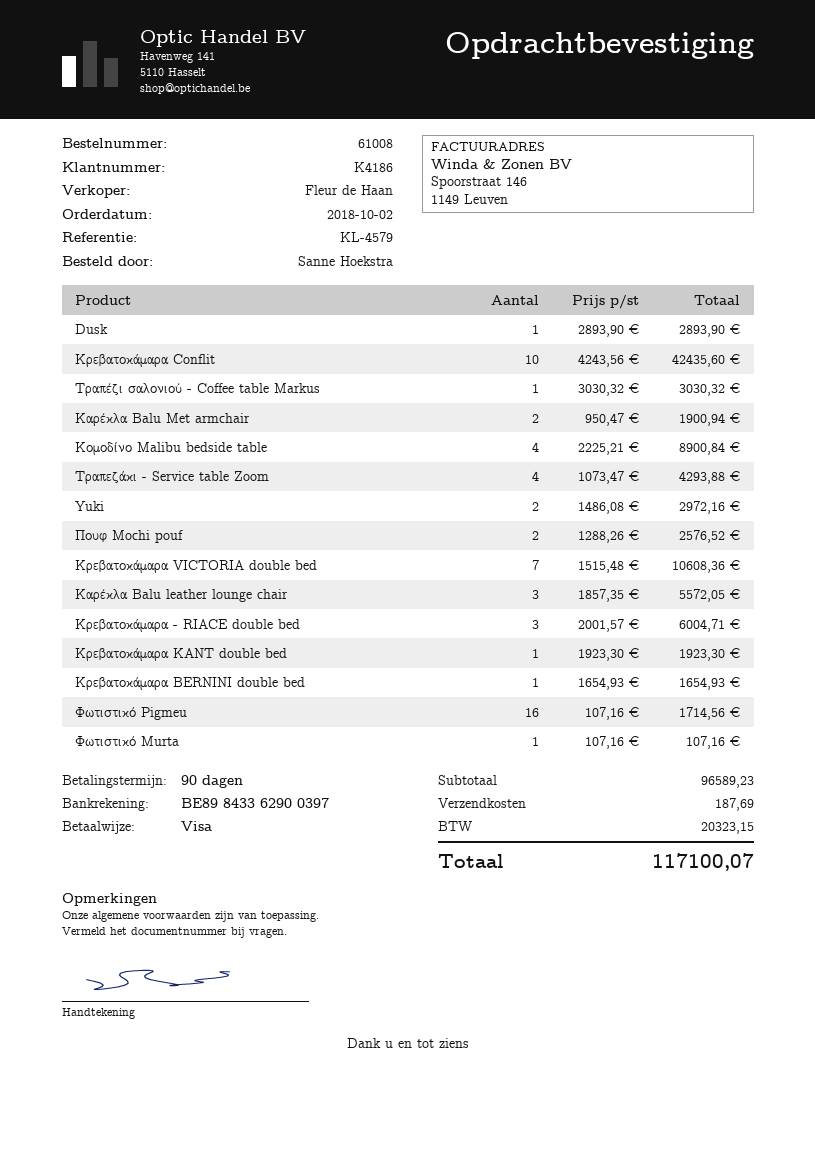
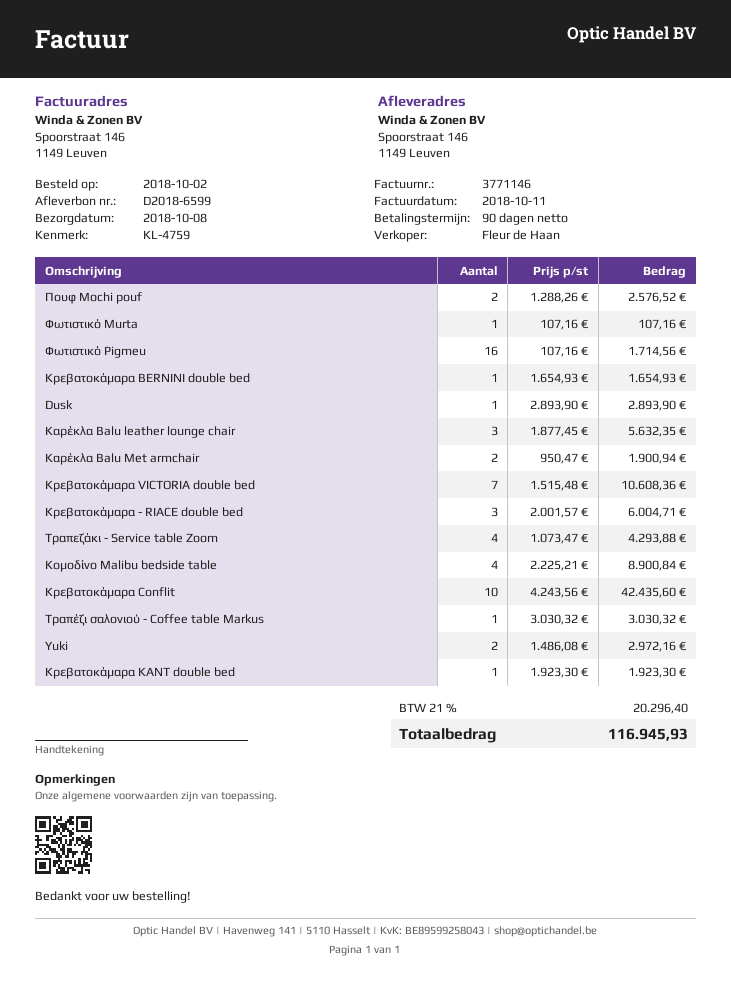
reference: KL-4579 -> KL-4759
Καρέκλα Balu leather lounge chair: 3 x 1857.35 = 5572.05 -> 3 x 1877.45 = 5632.35
shipping: 187.69 -> none
tax: 20323.15 -> 20296.40
total: 117100.07 -> 116945.93

